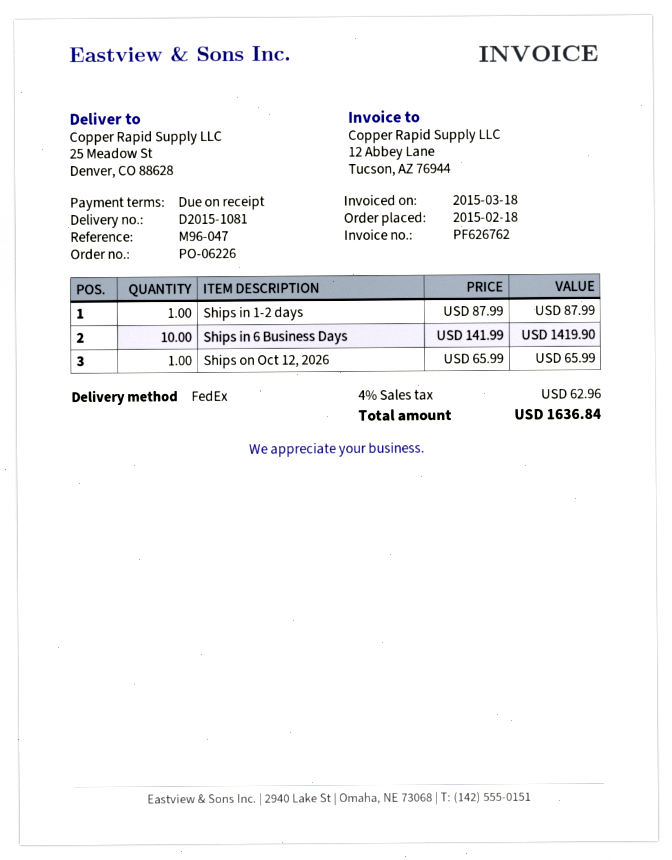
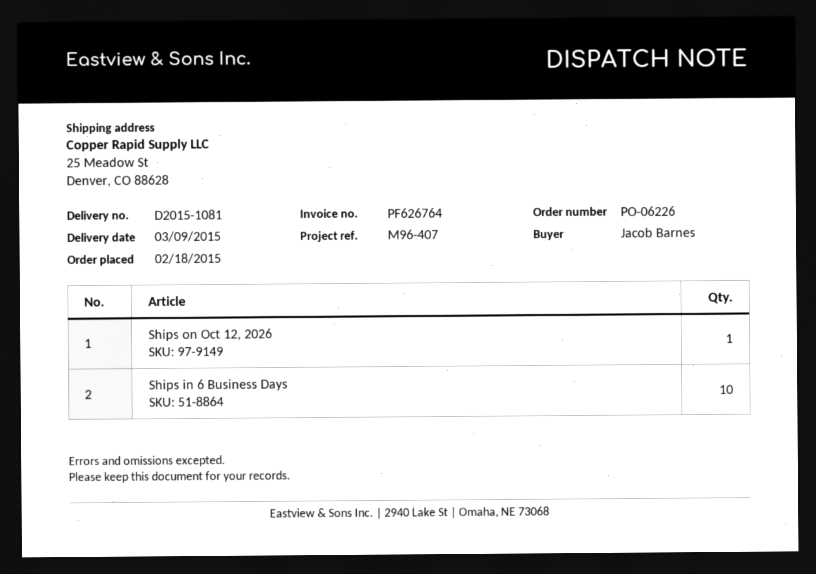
invoice number: PF626762 -> PF626764
reference: M96-047 -> M96-407
Ships in 1-2 days: 1 -> none

